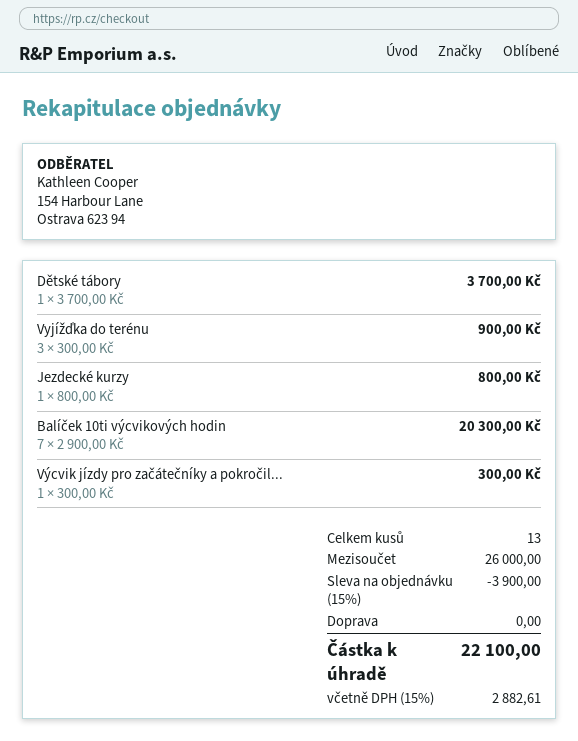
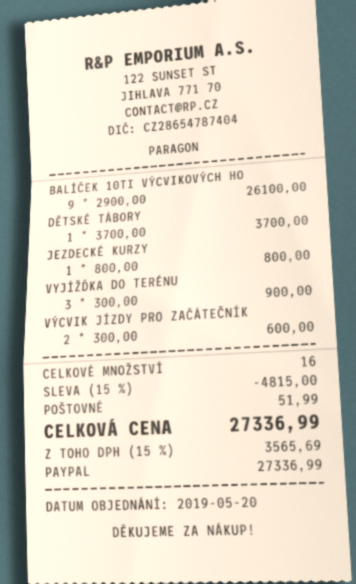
Balíček 10ti výcvikových hodin: 7 x 2900.00 = 20300.00 -> 9 x 2900.00 = 26100.00
Výcvik jízdy pro začátečníky a pokročil...: 1 x 300.00 = 300.00 -> 2 x 300.00 = 600.00
total quantity: 13 -> 16
discount: 15% = 3900.00 -> 15% = 4815.00
shipping: 0.00 -> 51.99
tax: 15% = 2882.61 -> 15% = 3565.69
total: 22100.00 -> 27336.99

